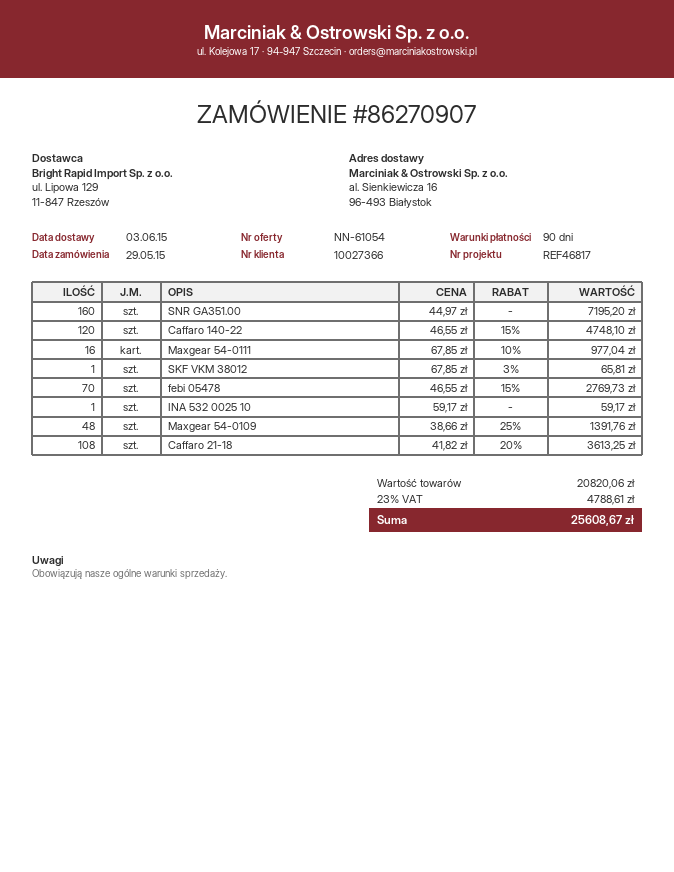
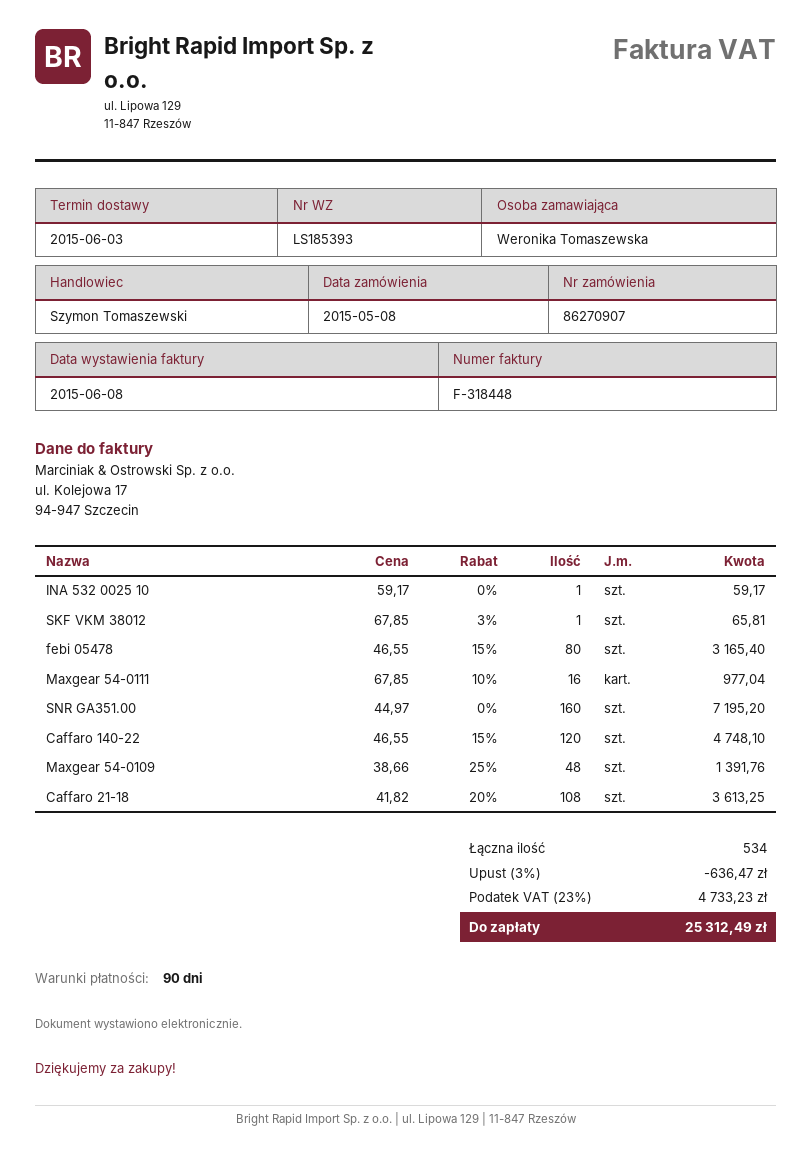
order date: 2015-05-29 -> 2015-05-08
febi 05478: 70 x 46.55 - 15% = 2769.73 -> 80 x 46.55 - 15% = 3165.40
discount: none -> 3% = 636.47
tax: 23% = 4788.61 -> 23% = 4733.23
total: 25608.67 -> 25312.49

